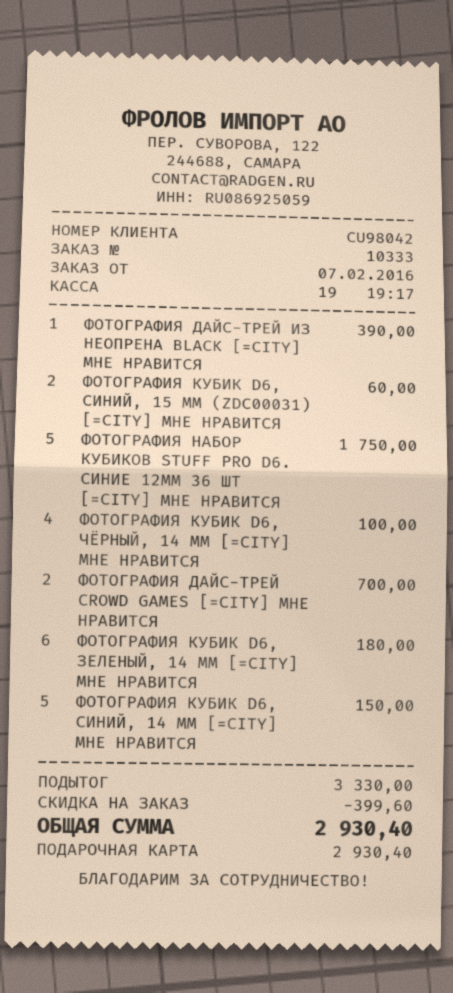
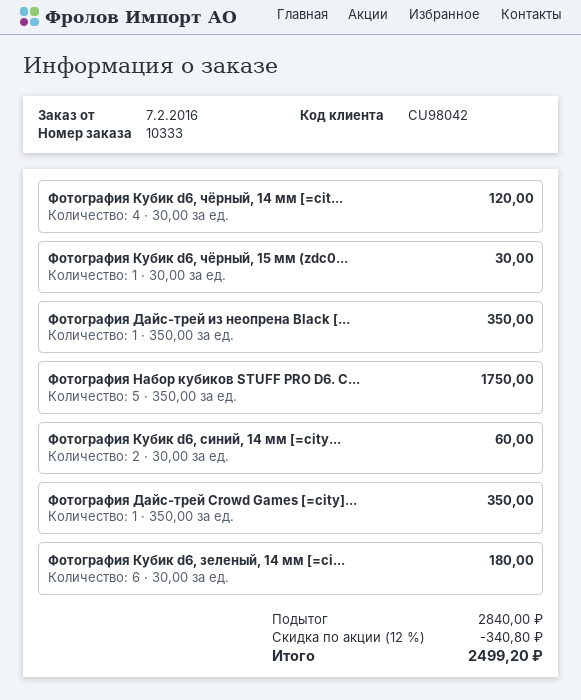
ФОТОГРАФИЯ ДАЙС-ТРЕЙ ИЗ НЕОПРЕНА BLACK [=CITY] МНЕ НРАВИТСЯ: 1 for 390.00 -> 1 for 350.00
ФОТОГРАФИЯ КУБИК D6, СИНИЙ, 15 ММ (ZDC00031) [=CITY] МНЕ НРАВИТСЯ: 2 for 60.00 -> none
ФОТОГРАФИЯ КУБИК D6, ЧЁРНЫЙ, 14 ММ [=CITY] МНЕ НРАВИТСЯ: 4 for 100.00 -> 4 for 120.00
ФОТОГРАФИЯ ДАЙС-ТРЕЙ CROWD GAMES [=CITY] МНЕ НРАВИТСЯ: 2 for 700.00 -> 1 for 350.00
ФОТОГРАФИЯ КУБИК D6, СИНИЙ, 14 ММ [=CITY] МНЕ НРАВИТСЯ: 5 for 150.00 -> 2 for 60.00
Фотография Кубик d6, чёрный, 15 мм (zdc0...: none -> 1 for 30.00
subtotal: 3330.00 -> 2840.00
discount: 399.60 -> 340.80
total: 2930.40 -> 2499.20

